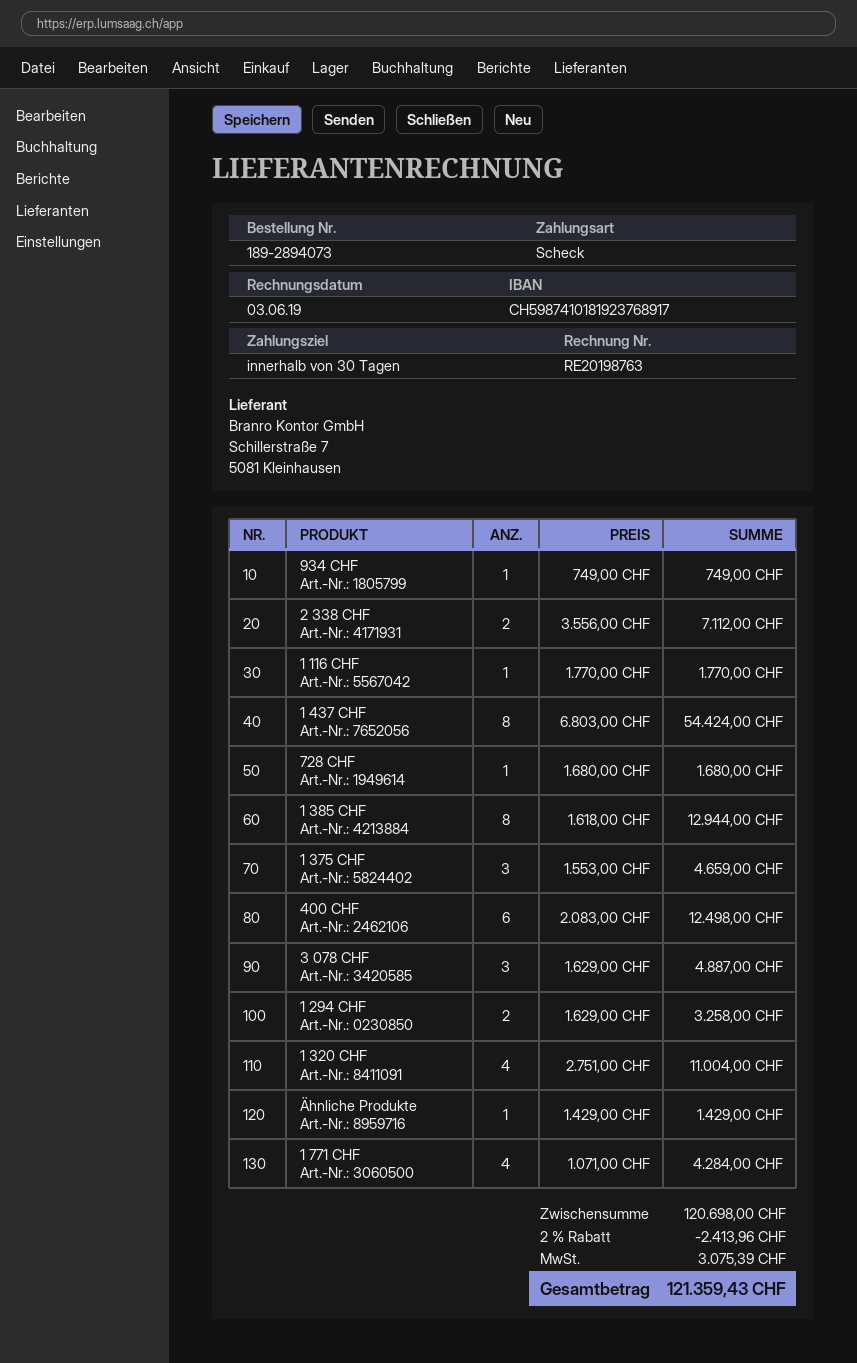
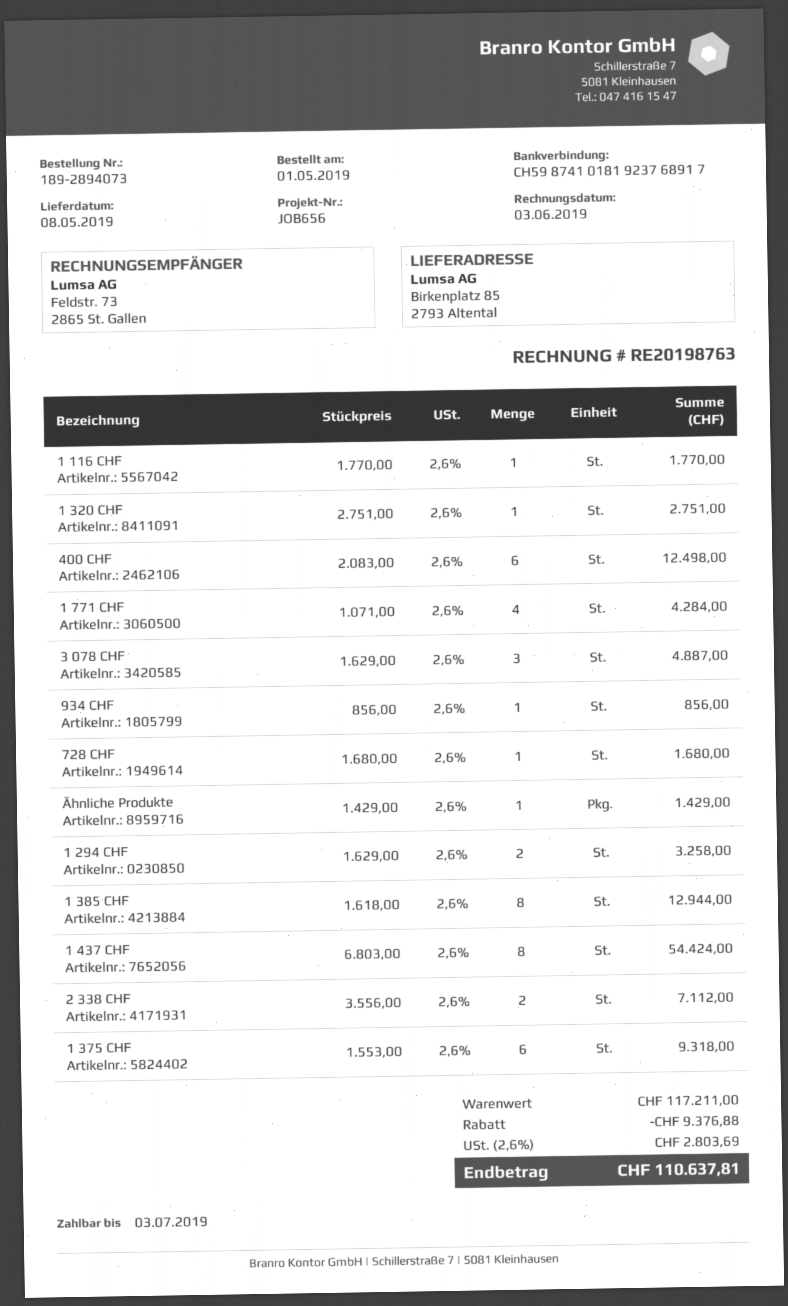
934 CHF: 1 x 749.00 = 749.00 -> 1 x 856.00 = 856.00
1 375 CHF: 3 x 1553.00 = 4659.00 -> 6 x 1553.00 = 9318.00
1 320 CHF: 4 x 2751.00 = 11004.00 -> 1 x 2751.00 = 2751.00
subtotal: 120698.00 -> 117211.00
discount: 2413.96 -> 9376.88
tax: 3075.39 -> 2803.69
total: 121359.43 -> 110637.81

